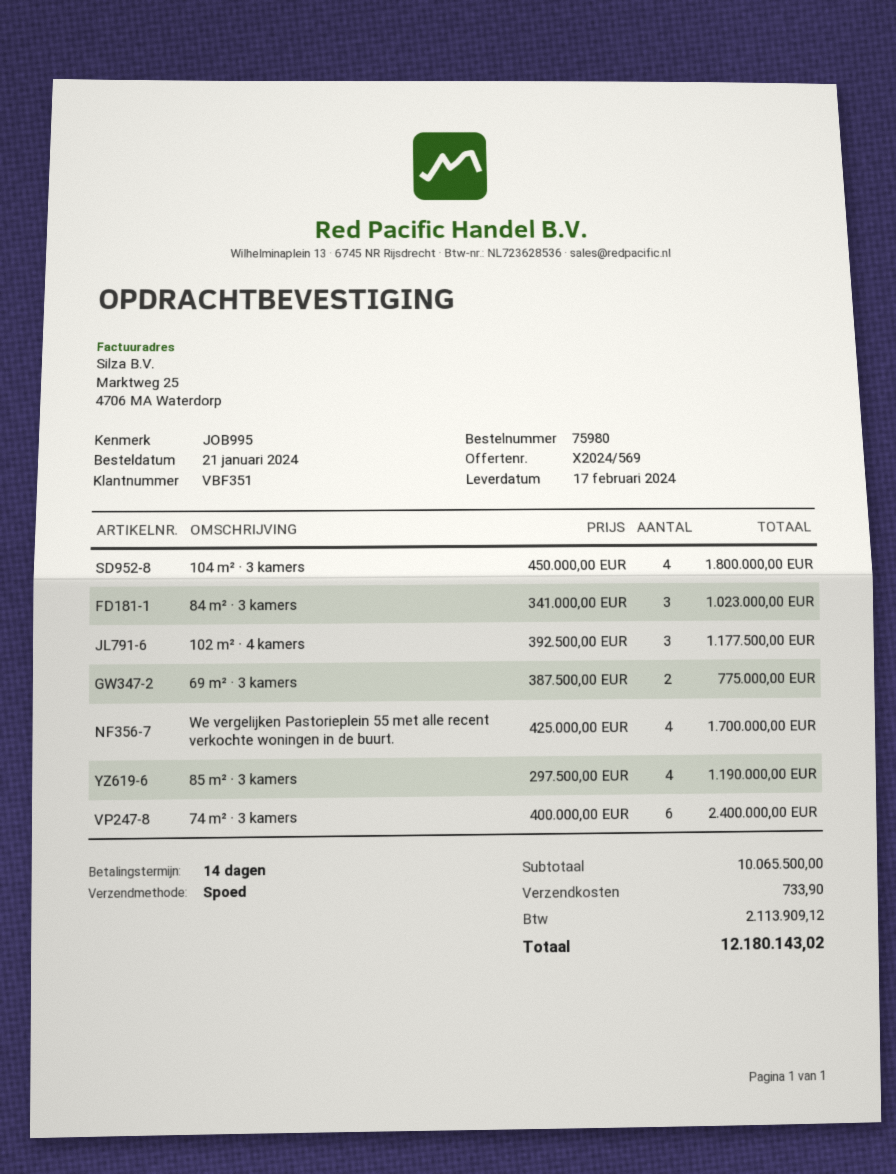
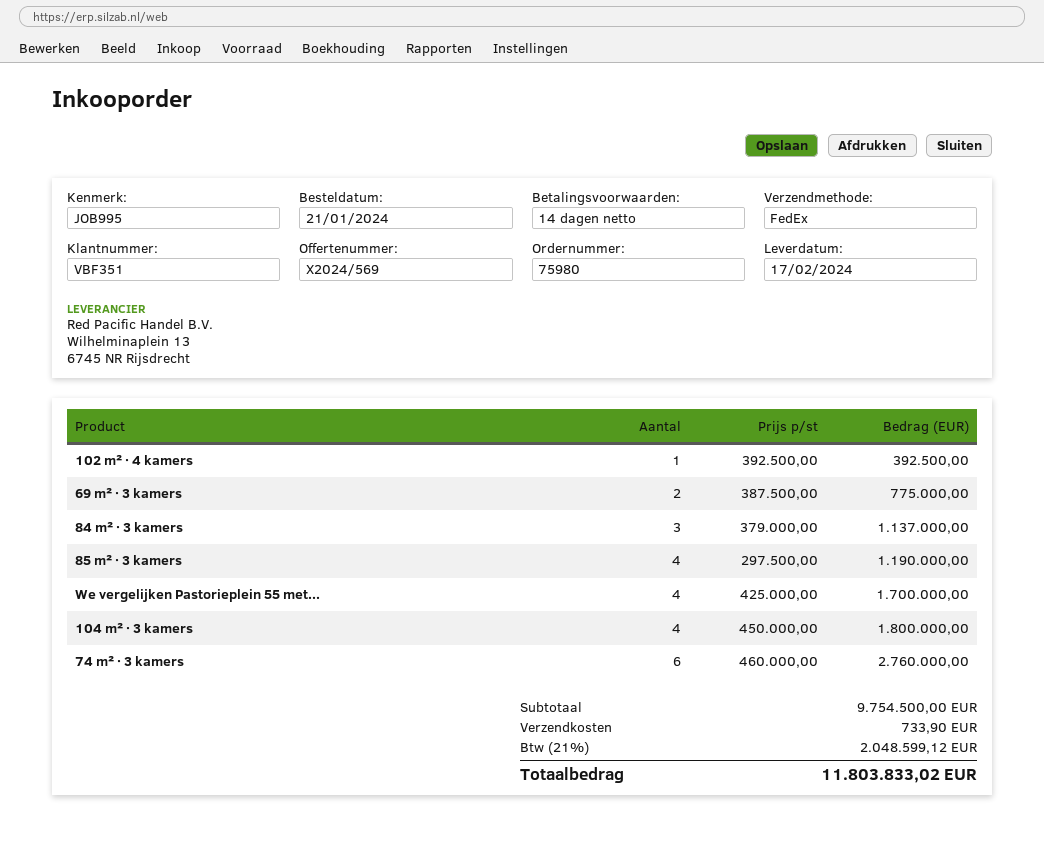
shipping method: express -> FedEx
84 m² · 3 kamers: 3 x 341000.00 = 1023000.00 -> 3 x 379000.00 = 1137000.00
102 m² · 4 kamers: 3 x 392500.00 = 1177500.00 -> 1 x 392500.00 = 392500.00
74 m² · 3 kamers: 6 x 400000.00 = 2400000.00 -> 6 x 460000.00 = 2760000.00
subtotal: 10065500.00 -> 9754500.00
tax: 2113909.12 -> 2048599.12
total: 12180143.02 -> 11803833.02

